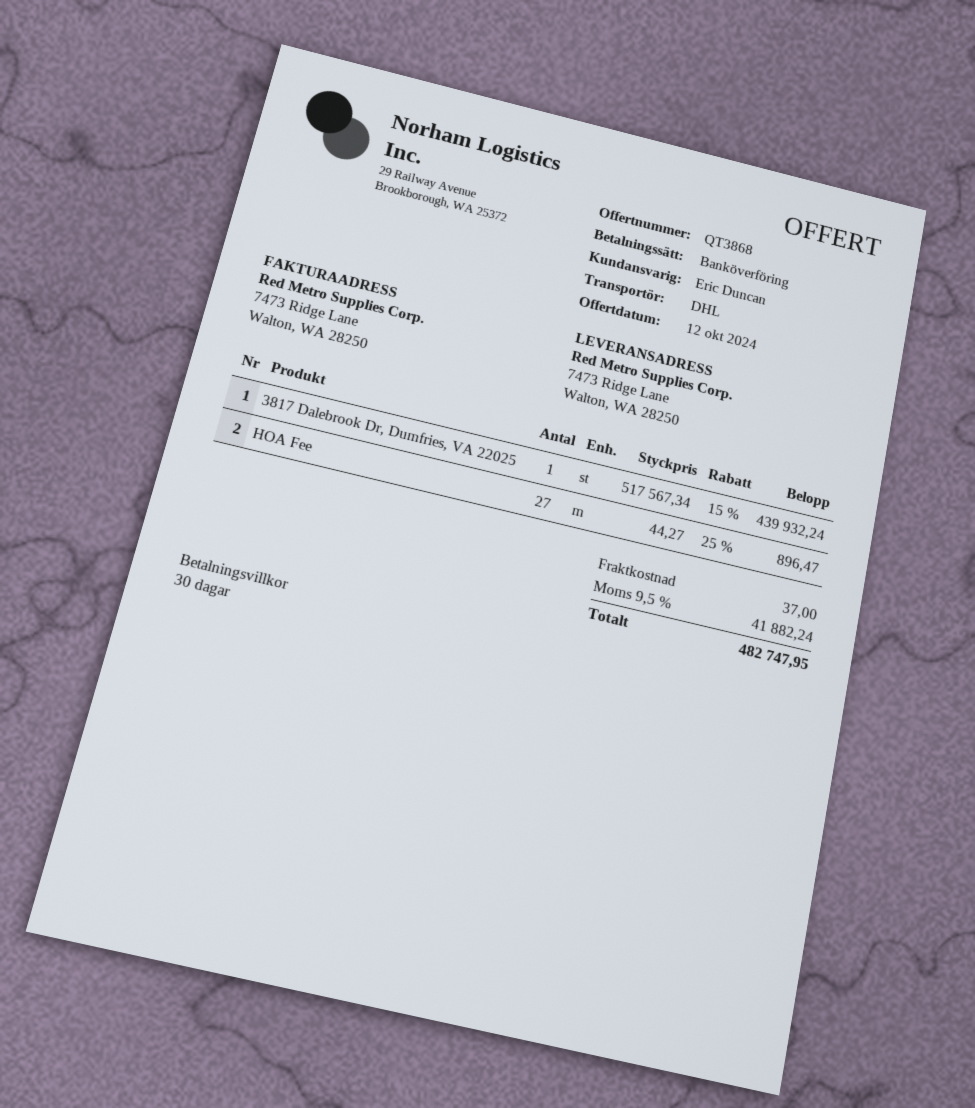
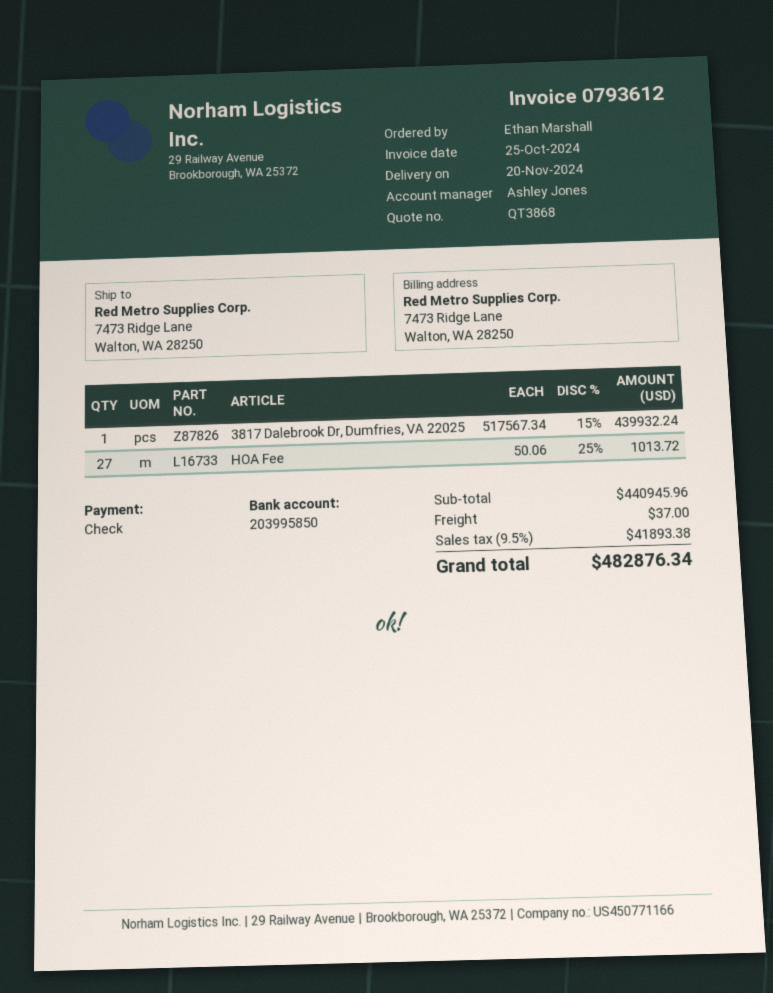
sales rep: Eric Duncan -> Ashley Jones
payment method: bank transfer -> cheque
HOA Fee: 27 x 44.27 - 25% = 896.47 -> 27 x 50.06 - 25% = 1013.72
tax: 9.5% = 41882.24 -> 9.5% = 41893.38
total: 482747.95 -> 482876.34

